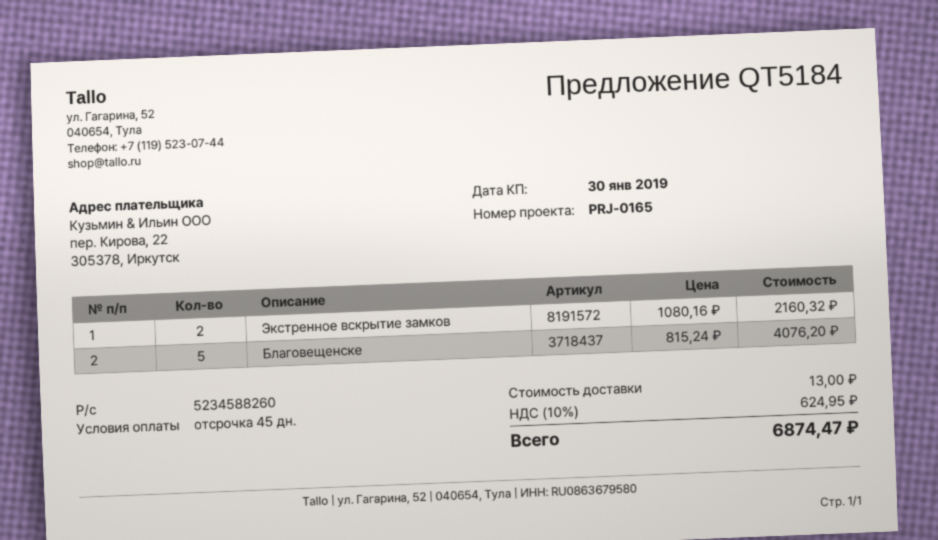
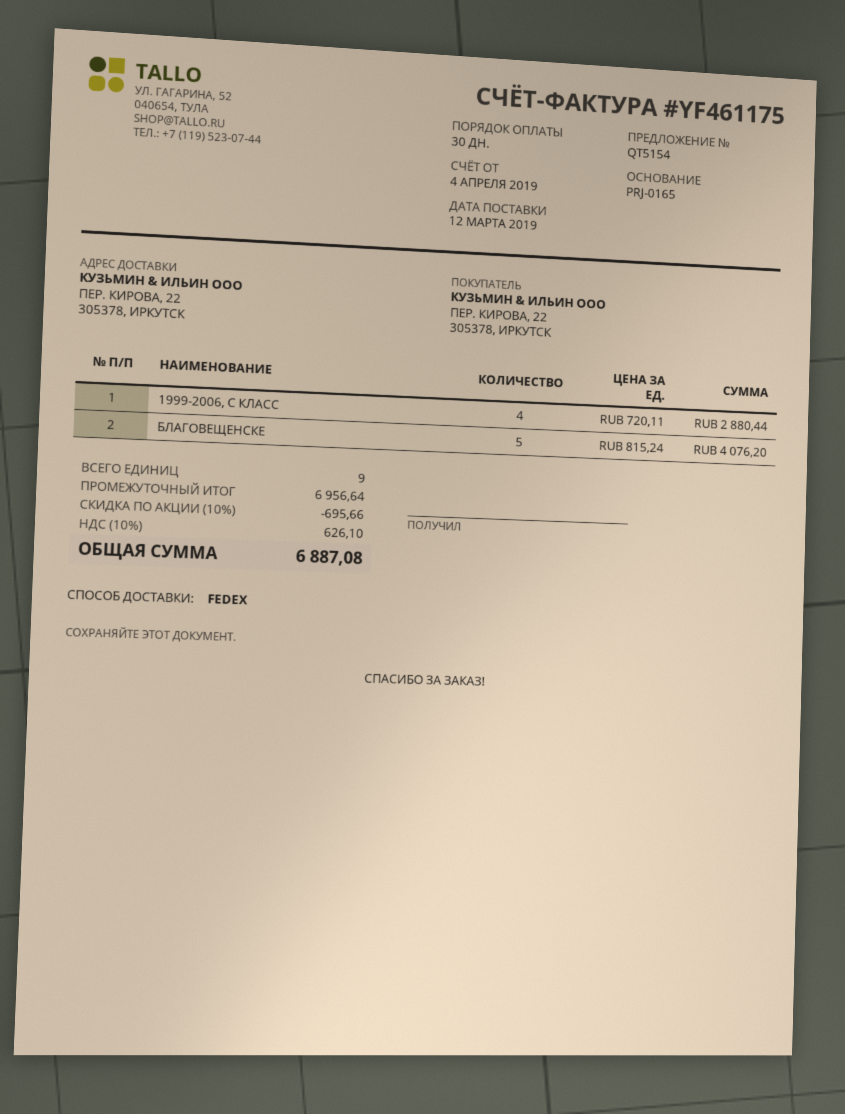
quote number: QT5184 -> QT5154
payment terms: 45 days -> 30 days
Экстренное вскрытие замков: 2 x 1080.16 = 2160.32 -> none
1999-2006, C КЛАСС: none -> 4 x 720.11 = 2880.44
discount: none -> 10% = 695.66
shipping: 13.00 -> none
tax: 10% = 624.95 -> 10% = 626.10
total: 6874.47 -> 6887.08

